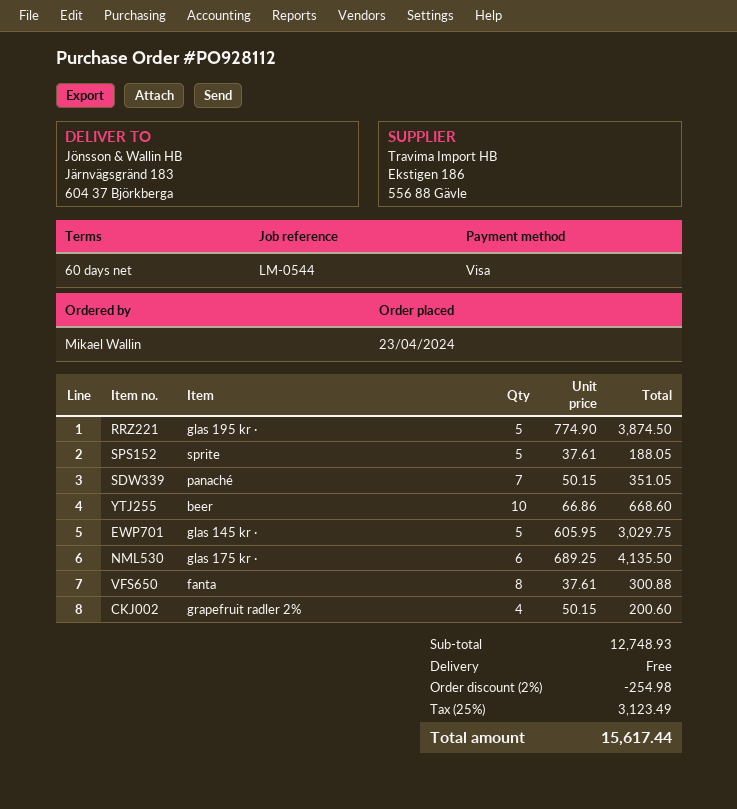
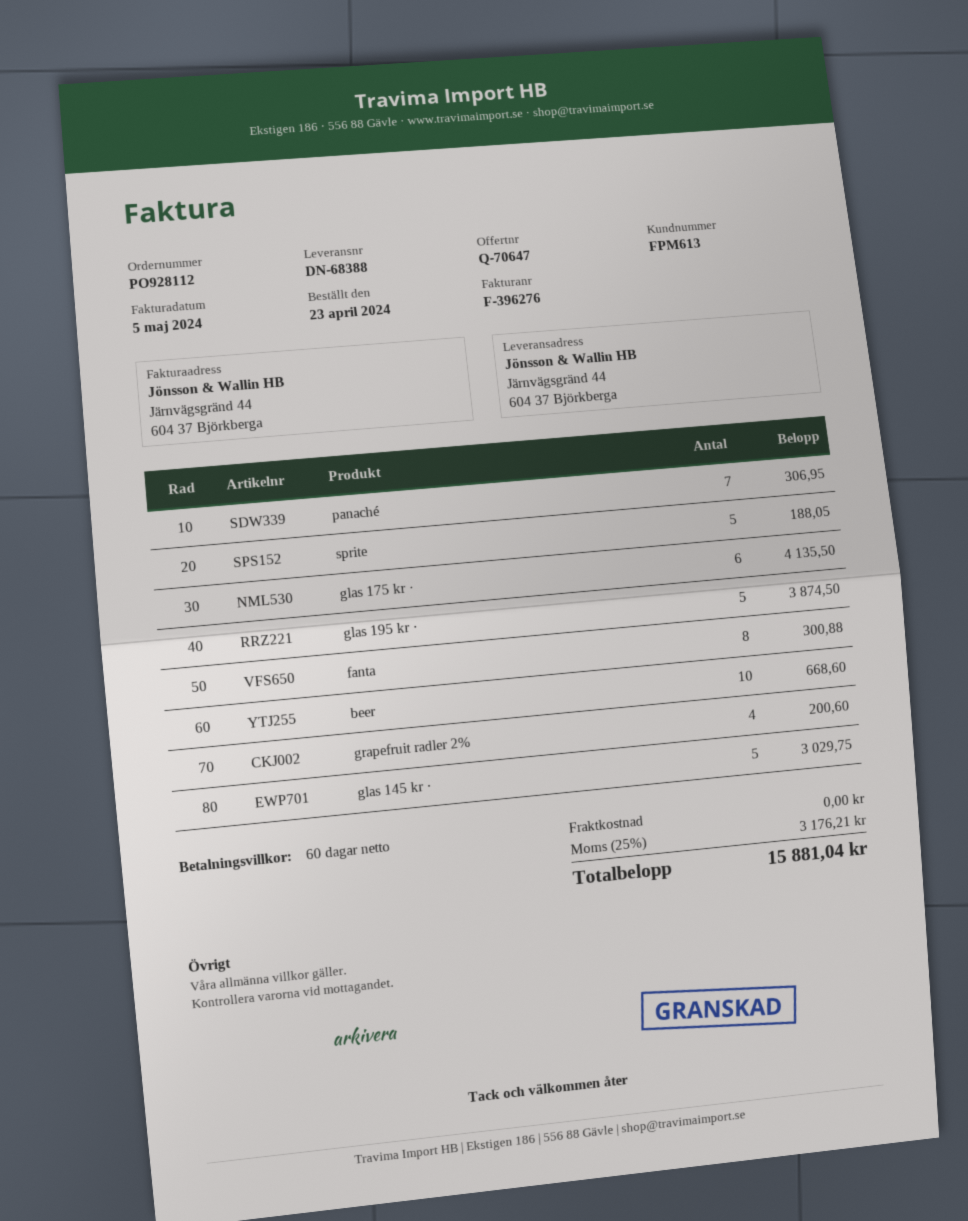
ship to: Järnvägsgränd 183, 604 37 Björkberga -> Järnvägsgränd 44, 604 37 Björkberga
panaché: 7 for 351.05 -> 7 for 306.95
discount: 2% = 254.98 -> none
tax: 25% = 3123.49 -> 25% = 3176.21
total: 15617.44 -> 15881.04

